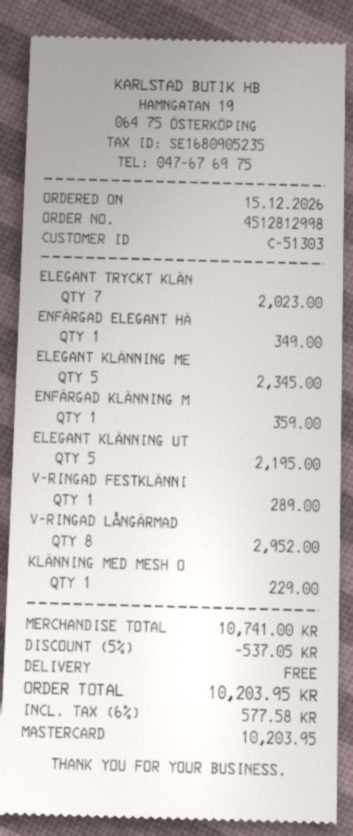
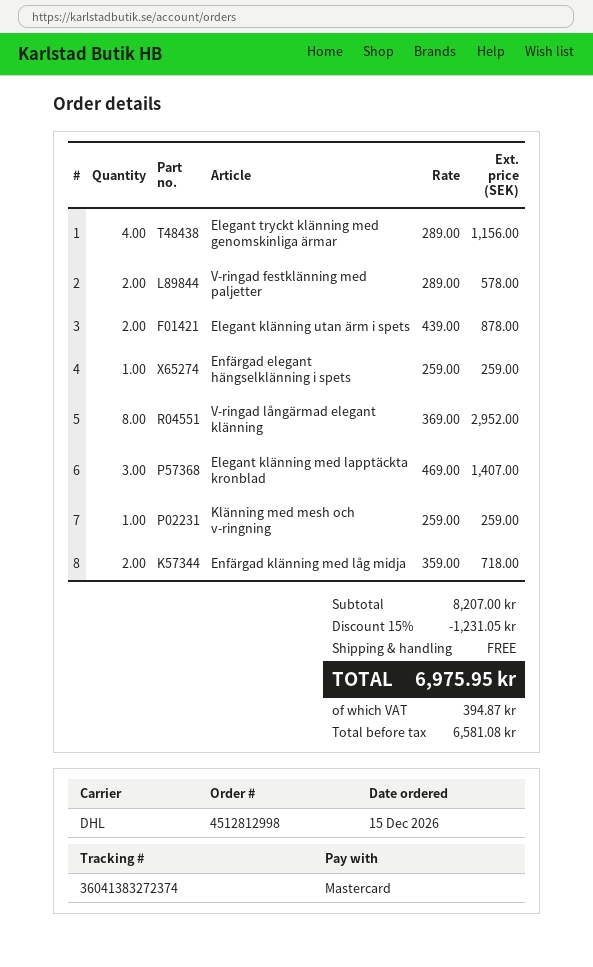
ELEGANT TRYCKT KLÄN: 7 for 2023.00 -> 4 for 1156.00
ENFÄRGAD ELEGANT HÄ: 1 for 349.00 -> 1 for 259.00
ELEGANT KLÄNNING ME: 5 for 2345.00 -> 3 for 1407.00
ENFÄRGAD KLÄNNING M: 1 for 359.00 -> 2 for 718.00
ELEGANT KLÄNNING UT: 5 for 2195.00 -> 2 for 878.00
V-RINGAD FESTKLÄNNI: 1 for 289.00 -> 2 for 578.00
KLÄNNING MED MESH O: 1 for 229.00 -> 1 for 259.00
subtotal: 10741.00 -> 8207.00
discount: 5% = 537.05 -> 15% = 1231.05
tax: 577.58 -> 394.87
total: 10203.95 -> 6975.95

